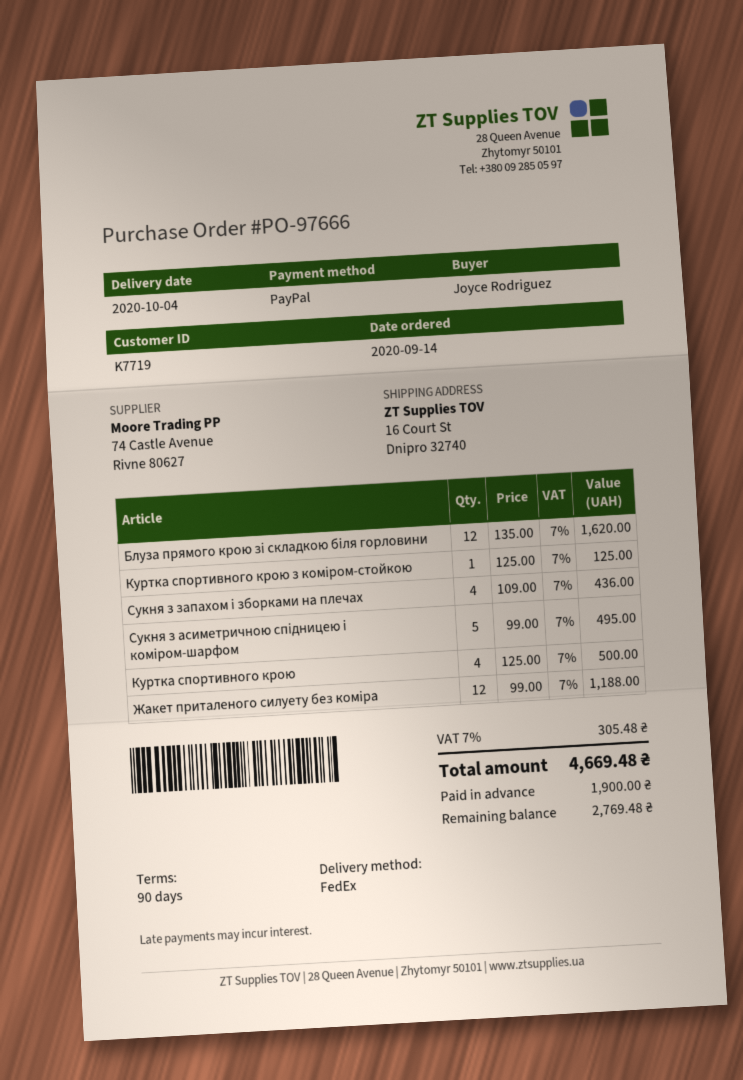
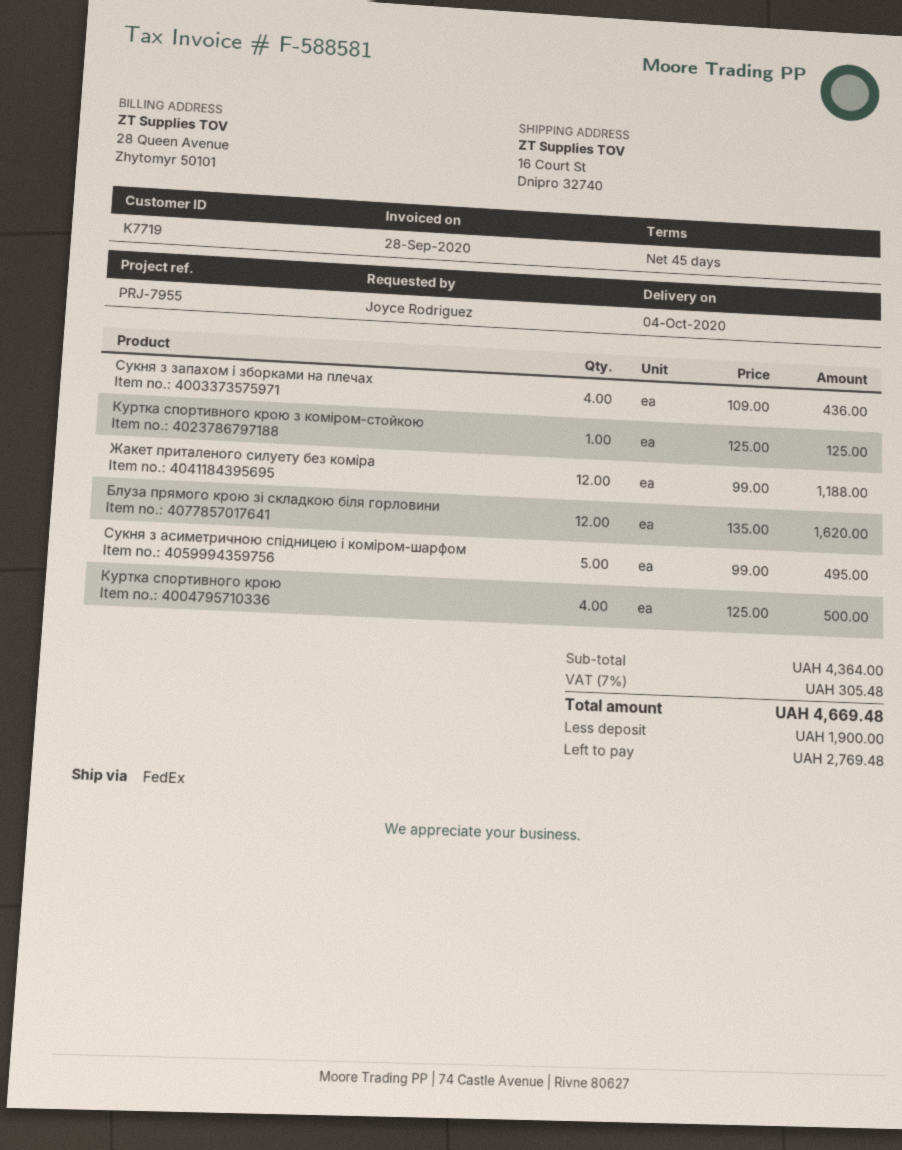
payment terms: 90 days -> 45 days

